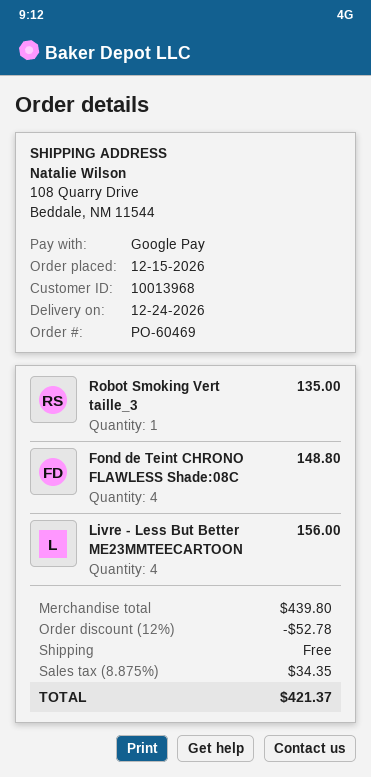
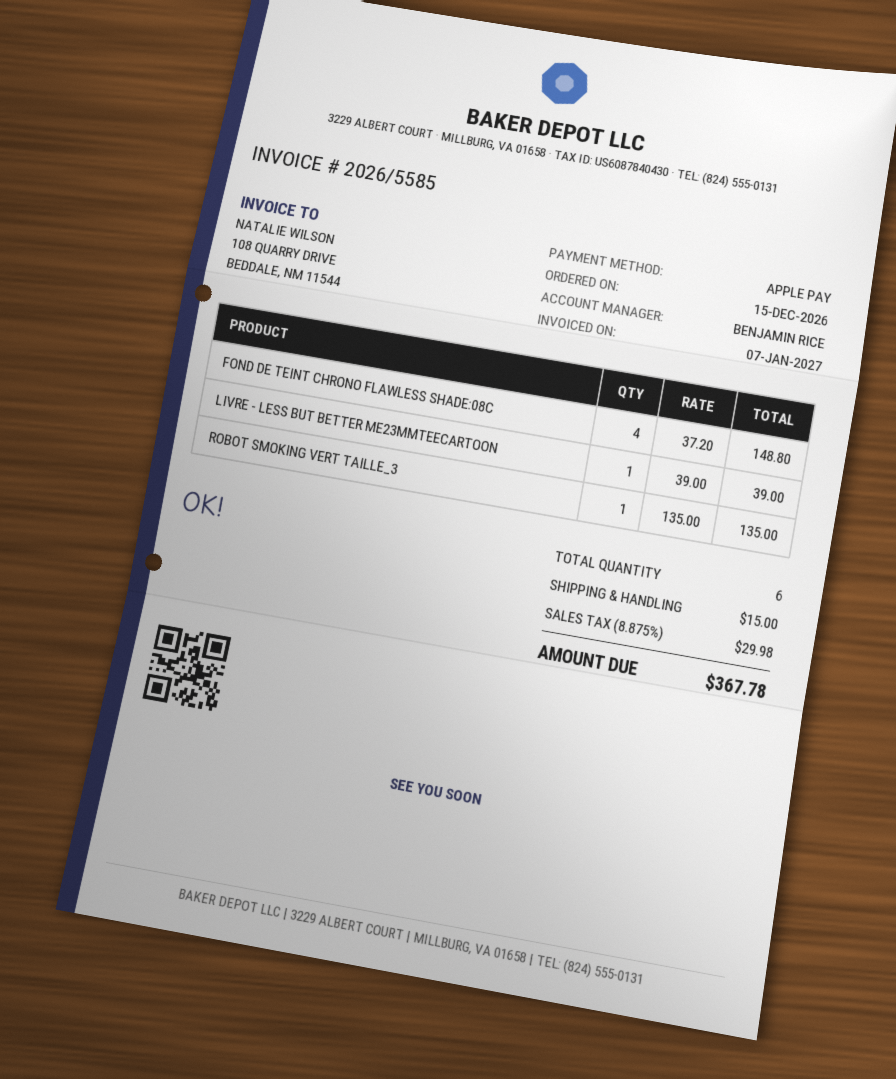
payment method: Google Pay -> Apple Pay
Livre - Less But Better ME23MMTEECARTOON: 4 for 156.00 -> 1 for 39.00
discount: 12% = 52.78 -> none
shipping: 0.00 -> 15.00
tax: 8.875% = 34.35 -> 8.875% = 29.98
total: 421.37 -> 367.78

